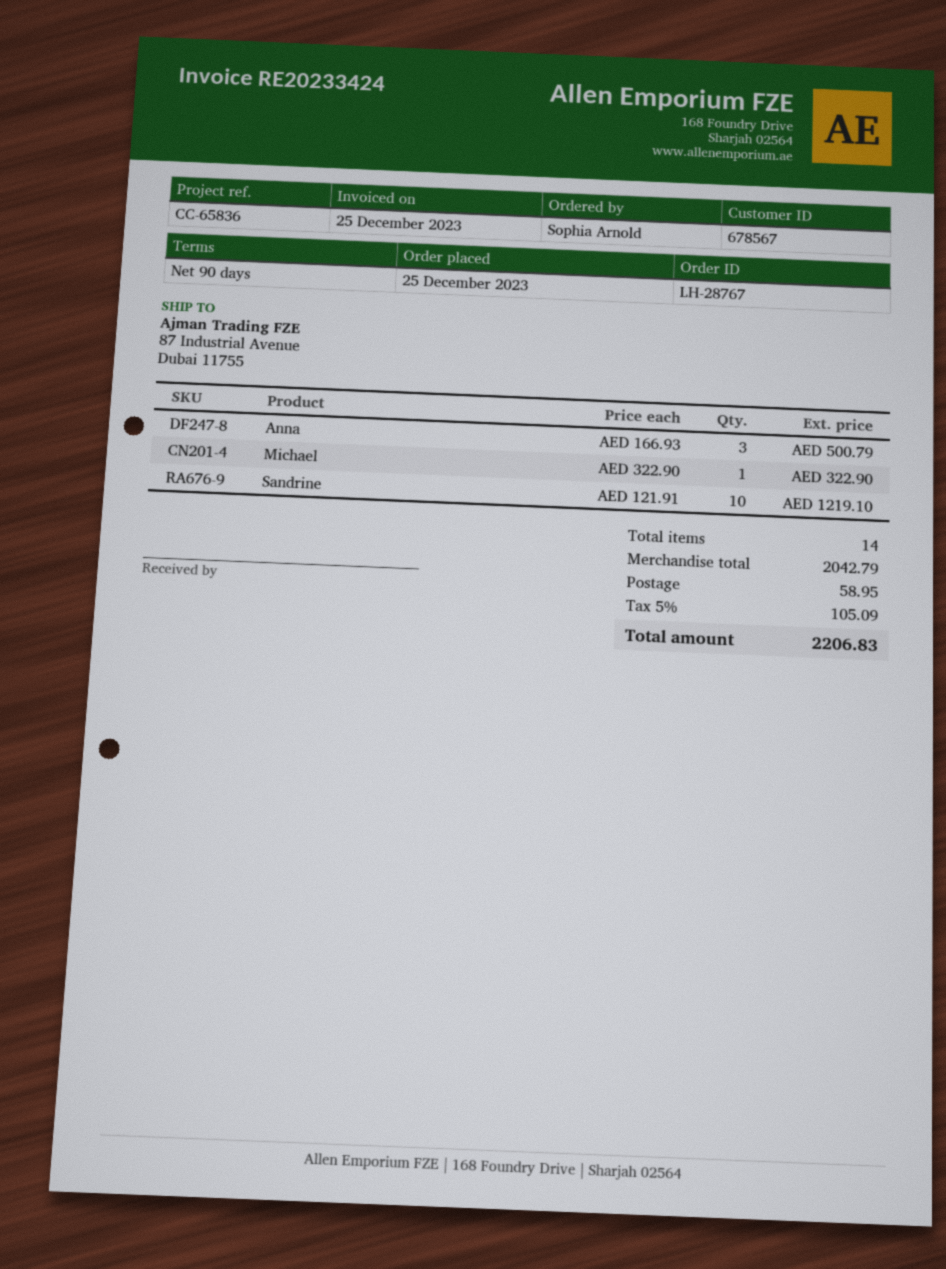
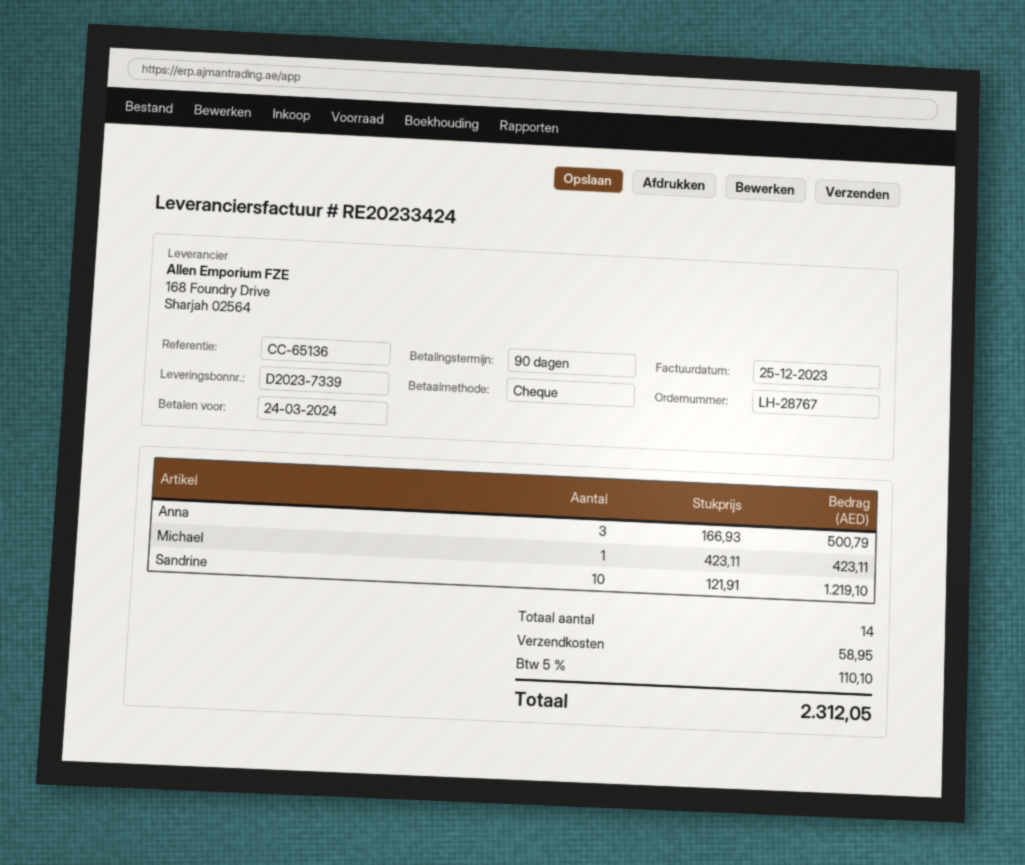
reference: CC-65836 -> CC-65136
Michael: 1 x 322.90 = 322.90 -> 1 x 423.11 = 423.11
tax: 5% = 105.09 -> 5% = 110.10
total: 2206.83 -> 2312.05

